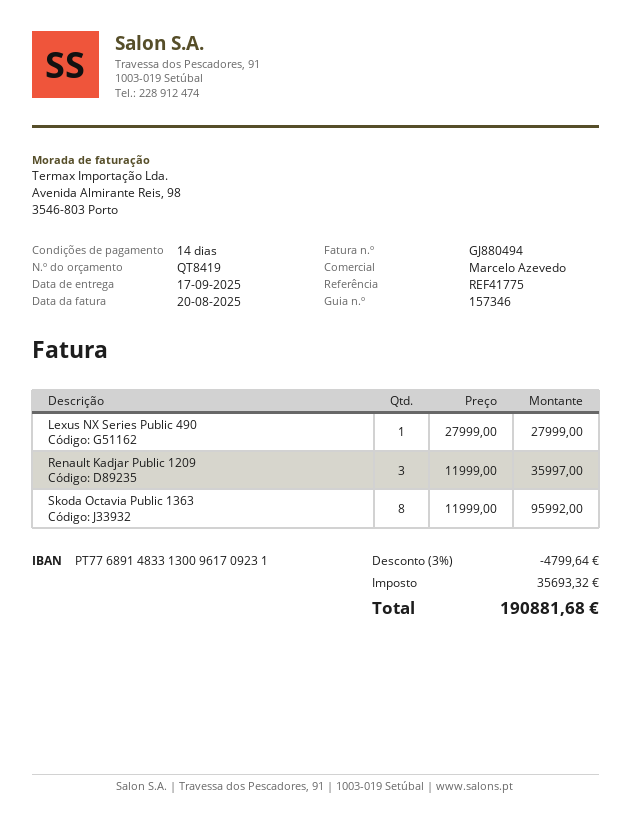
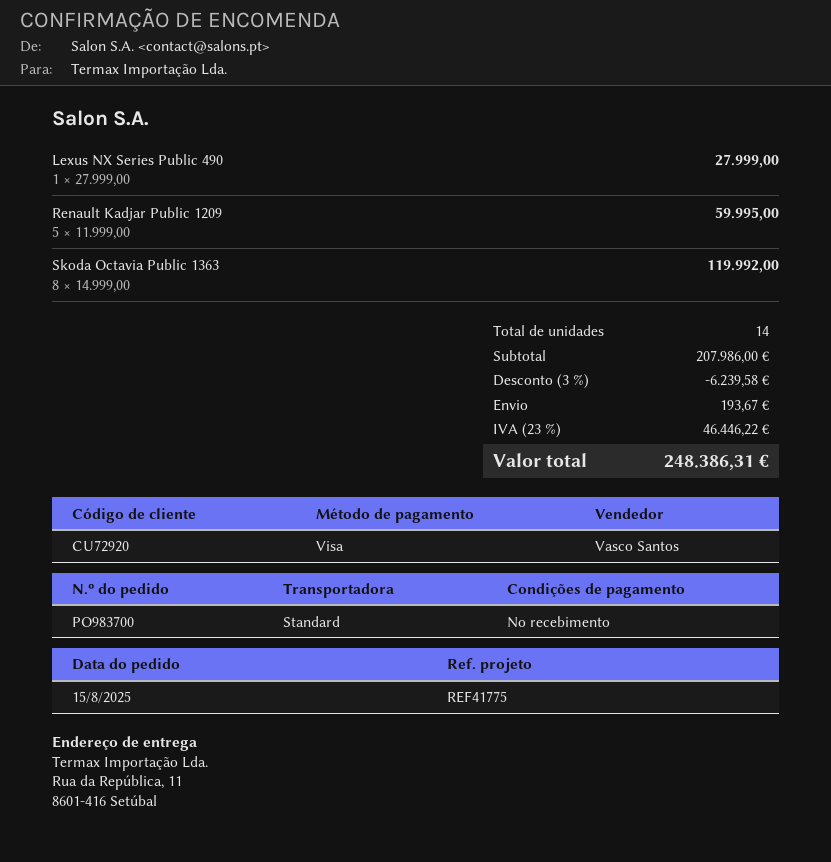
payment terms: 14 days -> on receipt
sales rep: Marcelo Azevedo -> Vasco Santos
Renault Kadjar Public 1209: 3 x 11999.00 = 35997.00 -> 5 x 11999.00 = 59995.00
Skoda Octavia Public 1363: 8 x 11999.00 = 95992.00 -> 8 x 14999.00 = 119992.00
discount: 3% = 4799.64 -> 3% = 6239.58
shipping: none -> 193.67
tax: 35693.32 -> 46446.22
total: 190881.68 -> 248386.31

